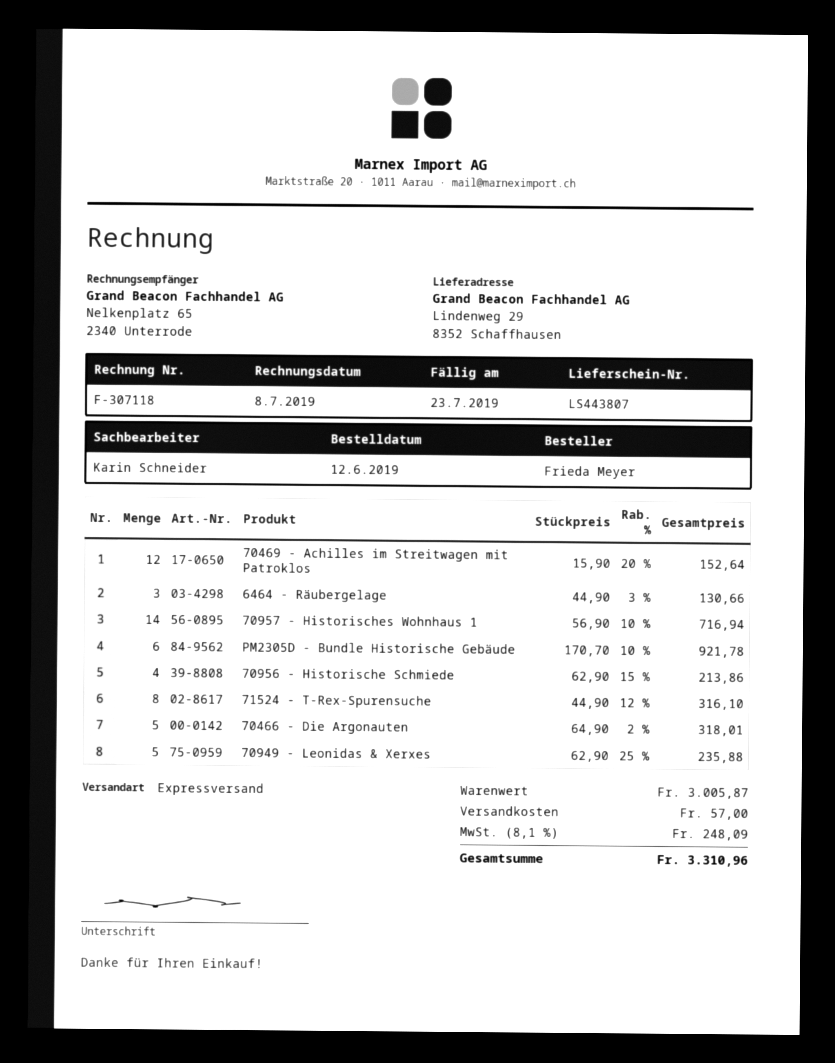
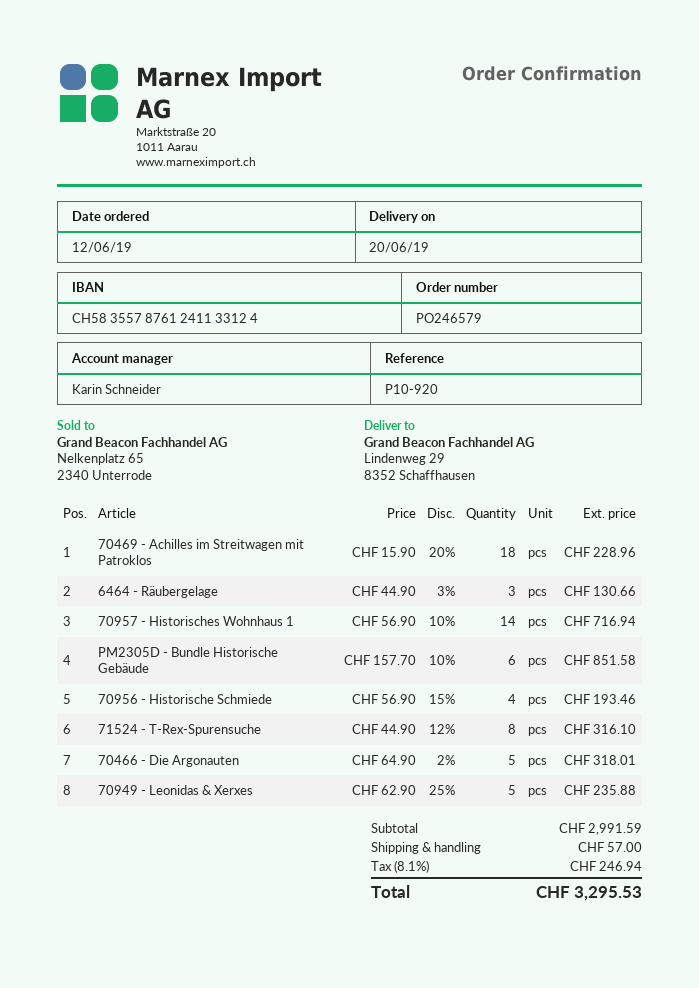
70469 - Achilles im Streitwagen mit Patroklos: 12 x 15.90 - 20% = 152.64 -> 18 x 15.90 - 20% = 228.96
PM2305D - Bundle Historische Gebäude: 6 x 170.70 - 10% = 921.78 -> 6 x 157.70 - 10% = 851.58
70956 - Historische Schmiede: 4 x 62.90 - 15% = 213.86 -> 4 x 56.90 - 15% = 193.46
subtotal: 3005.87 -> 2991.59
tax: 8.1% = 248.09 -> 8.1% = 246.94
total: 3310.96 -> 3295.53

